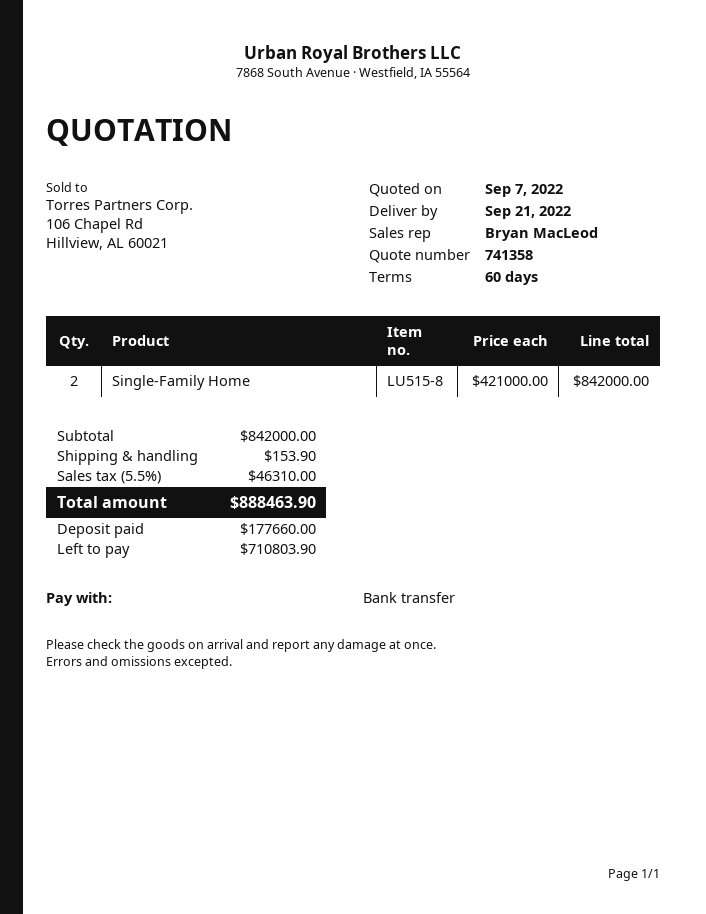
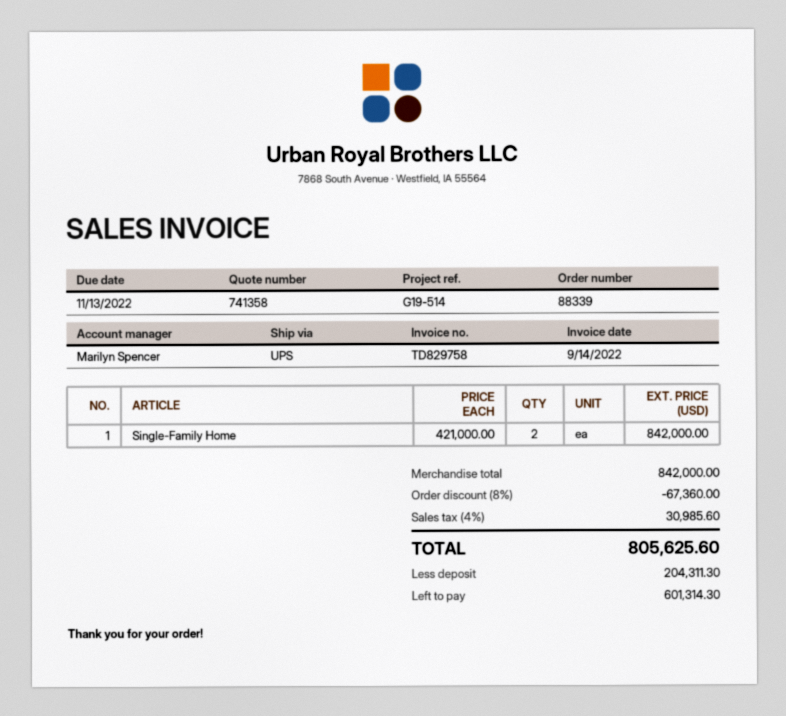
sales rep: Bryan MacLeod -> Marilyn Spencer
discount: none -> 8% = 67360.00
shipping: 153.90 -> none
tax: 5.5% = 46310.00 -> 4% = 30985.60
total: 888463.90 -> 805625.60
deposit: 177660.00 -> 204311.30
balance: 710803.90 -> 601314.30

